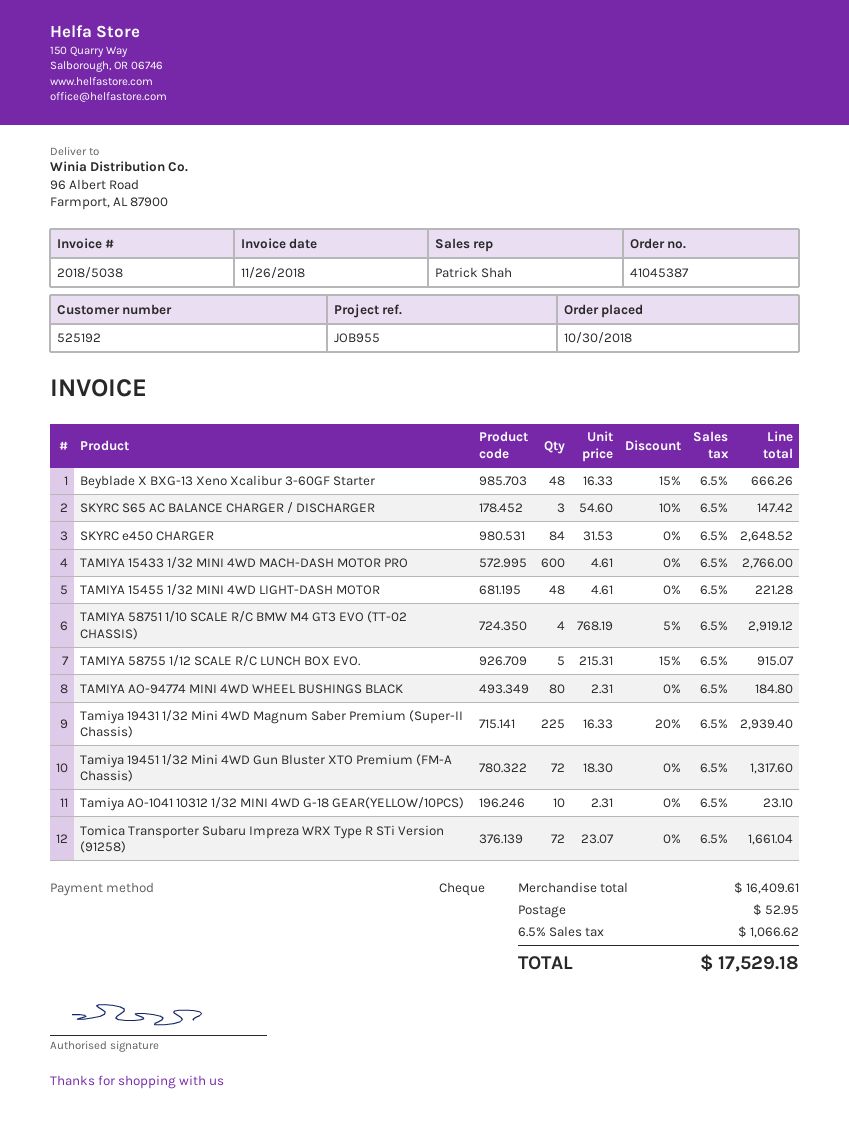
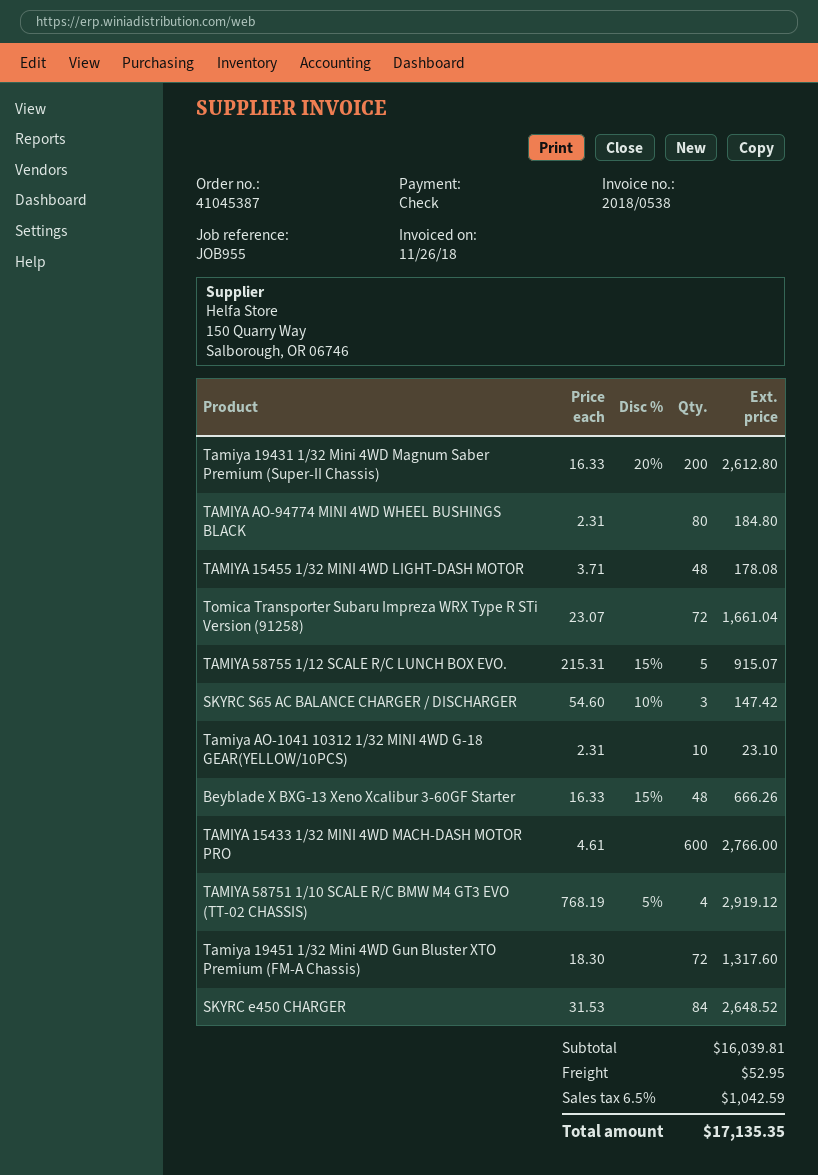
invoice number: 2018/5038 -> 2018/0538
TAMIYA 15455 1/32 MINI 4WD LIGHT-DASH MOTOR: 48 x 4.61 = 221.28 -> 48 x 3.71 = 178.08
Tamiya 19431 1/32 Mini 4WD Magnum Saber Premium (Super-II Chassis): 225 x 16.33 - 20% = 2939.40 -> 200 x 16.33 - 20% = 2612.80
subtotal: 16409.61 -> 16039.81
tax: 6.5% = 1066.62 -> 6.5% = 1042.59
total: 17529.18 -> 17135.35

